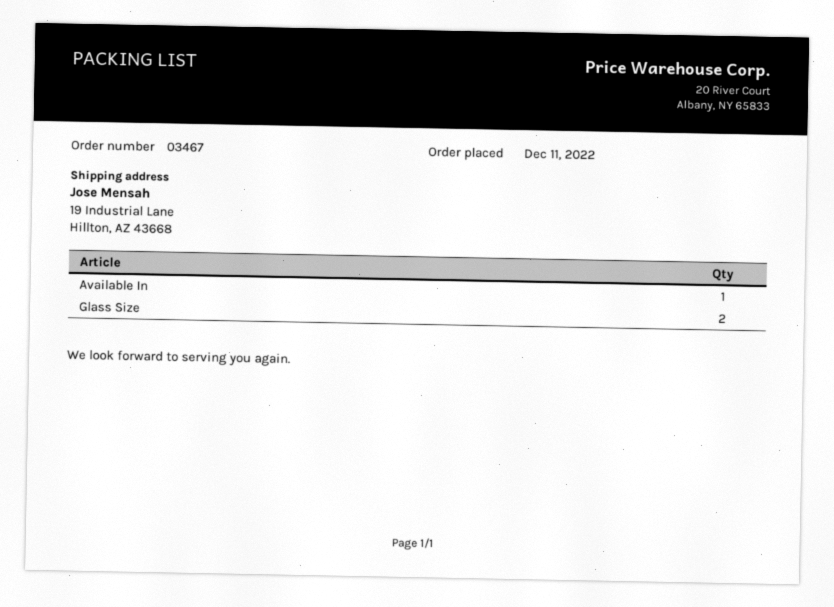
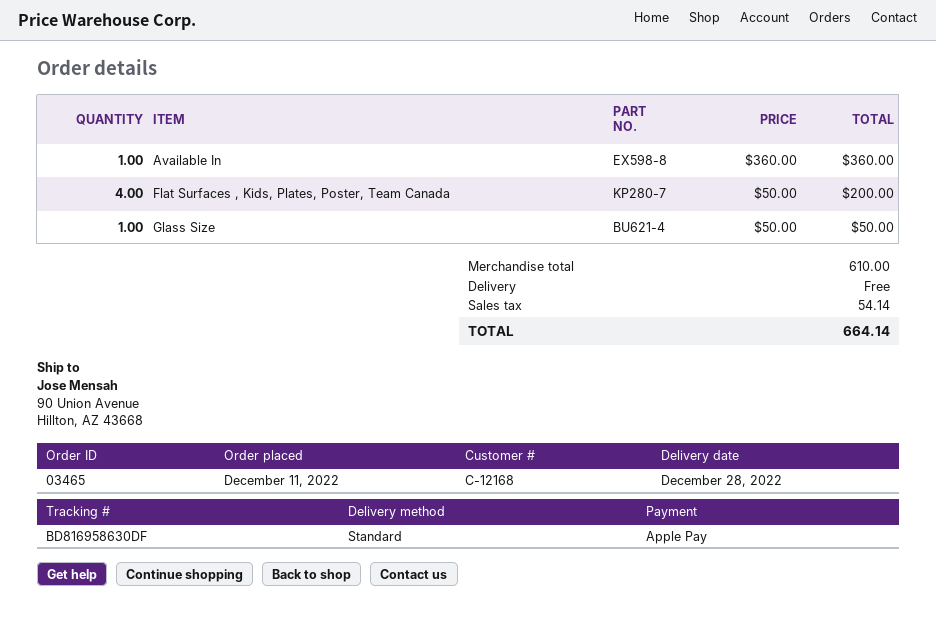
order number: 03467 -> 03465
ship to: 19 Industrial Lane, Hillton, AZ 43668 -> 90 Union Avenue, Hillton, AZ 43668
Glass Size: 2 -> 1
Flat Surfaces , Kids, Plates, Poster, Team Canada: none -> 4

